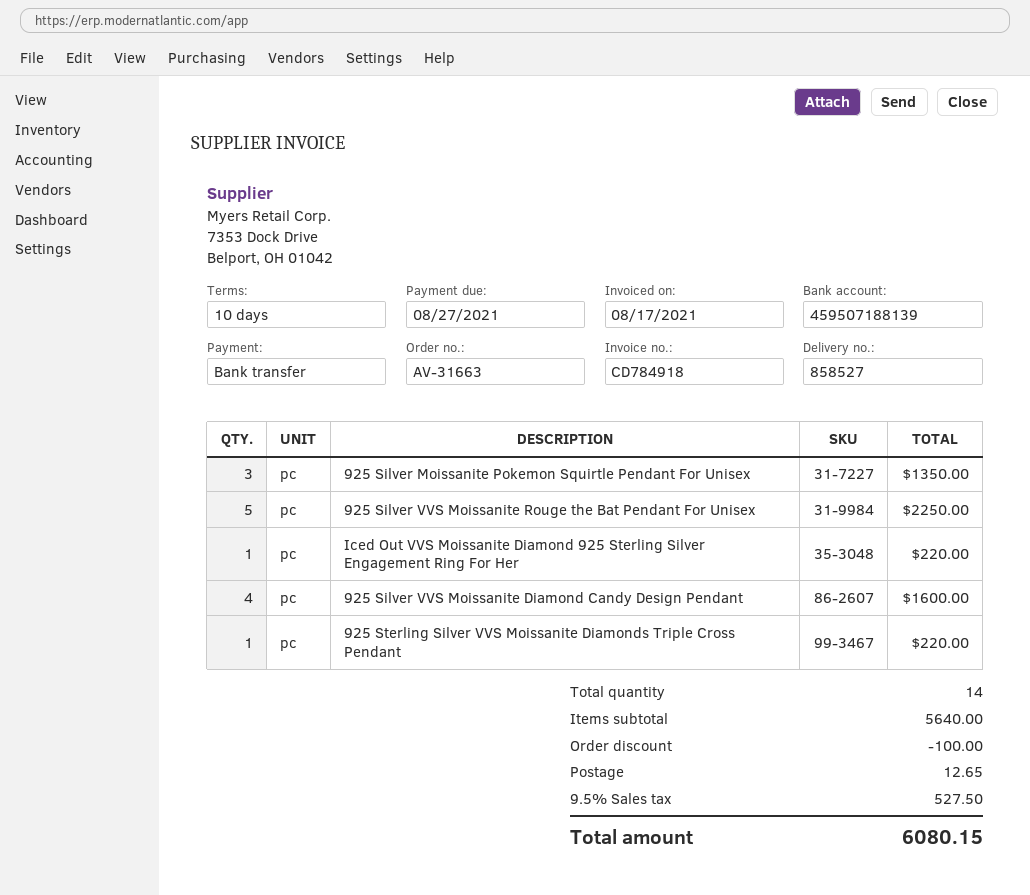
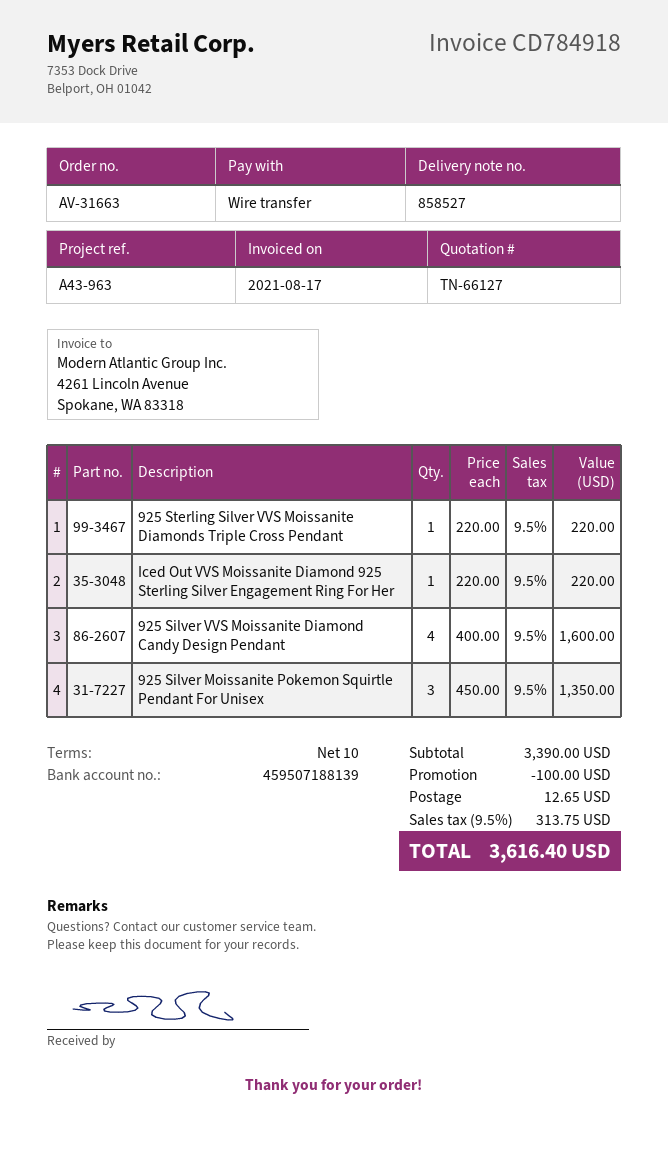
925 Silver VVS Moissanite Rouge the Bat Pendant For Unisex: 5 for 2250.00 -> none
subtotal: 5640.00 -> 3390.00
tax: 9.5% = 527.50 -> 9.5% = 313.75
total: 6080.15 -> 3616.40

